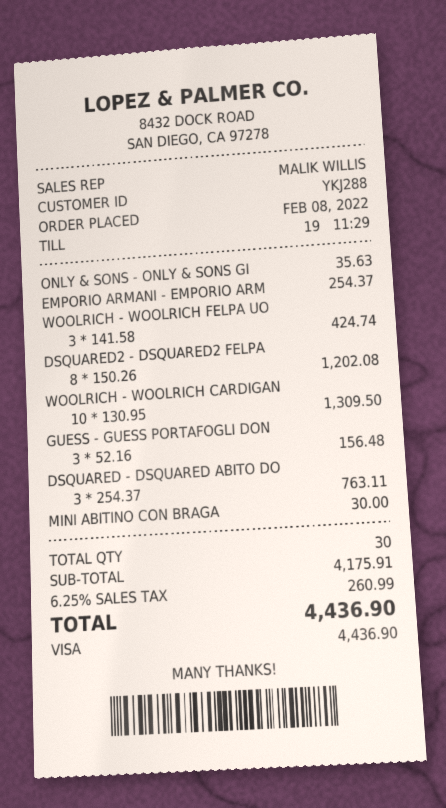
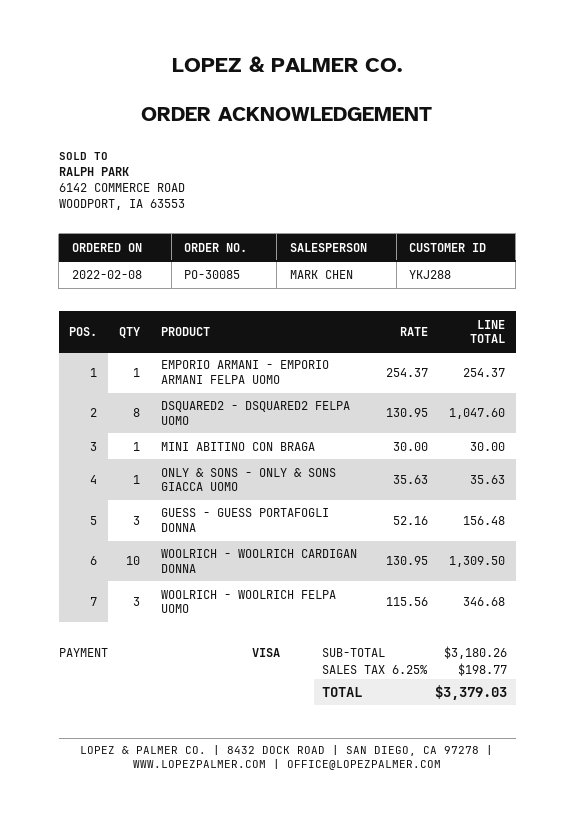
sales rep: MALIK WILLIS -> MARK CHEN
WOOLRICH - WOOLRICH FELPA UO: 3 x 141.58 = 424.74 -> 3 x 115.56 = 346.68
DSQUARED2 - DSQUARED2 FELPA: 8 x 150.26 = 1202.08 -> 8 x 130.95 = 1047.60
DSQUARED - DSQUARED ABITO DO: 3 x 254.37 = 763.11 -> none
subtotal: 4175.91 -> 3180.26
tax: 6.25% = 260.99 -> 6.25% = 198.77
total: 4436.90 -> 3379.03

